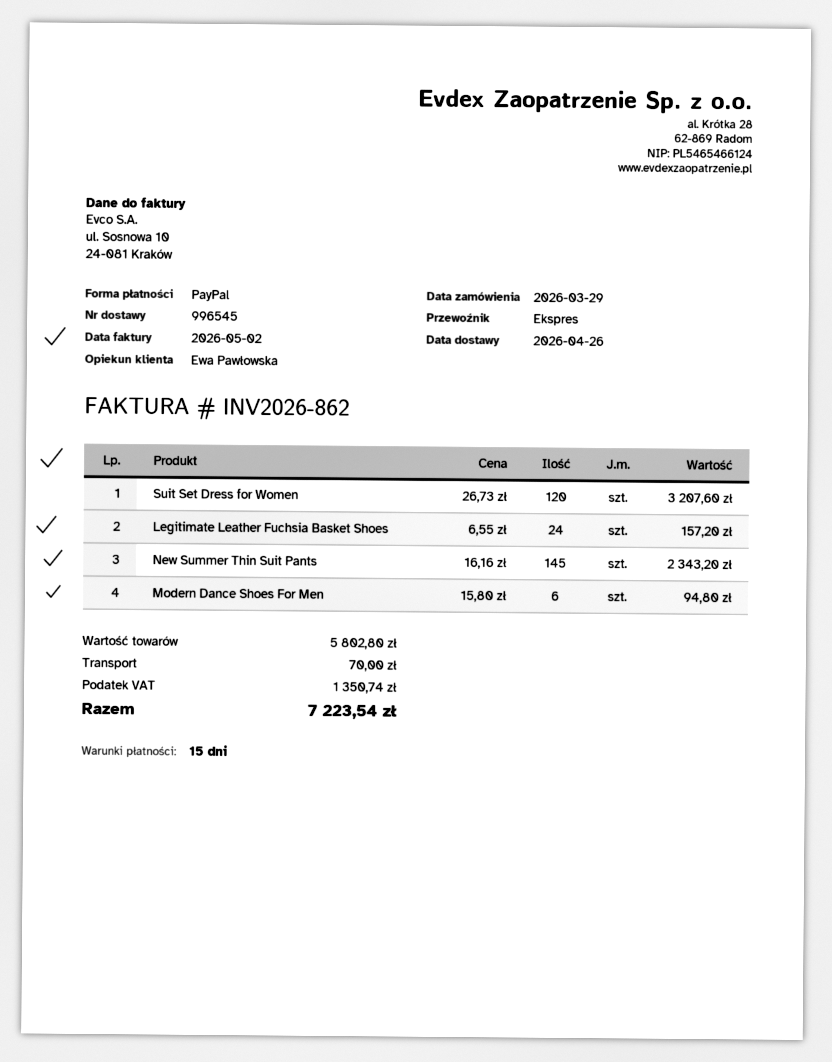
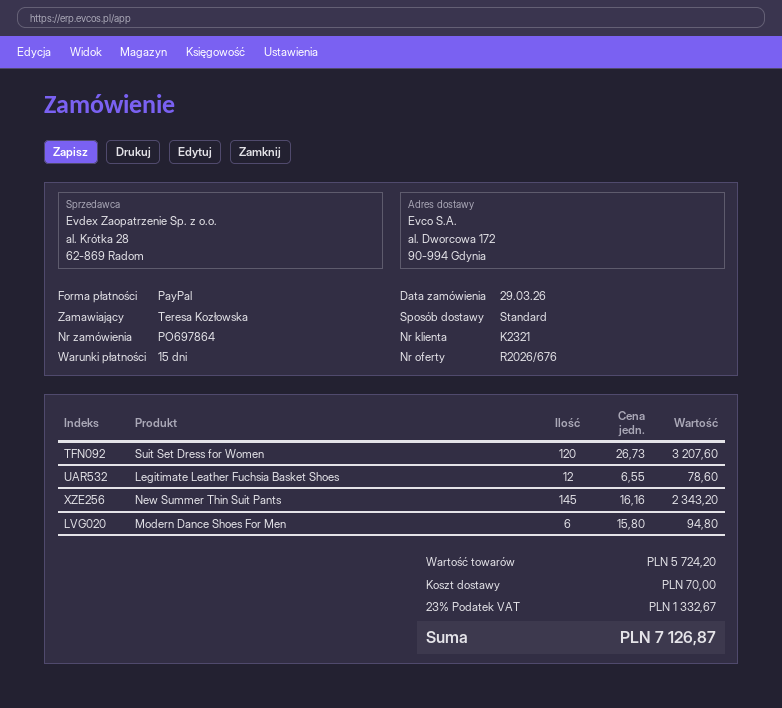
shipping method: express -> standard
Legitimate Leather Fuchsia Basket Shoes: 24 x 6.55 = 157.20 -> 12 x 6.55 = 78.60
subtotal: 5802.80 -> 5724.20
tax: 1350.74 -> 1332.67
total: 7223.54 -> 7126.87

